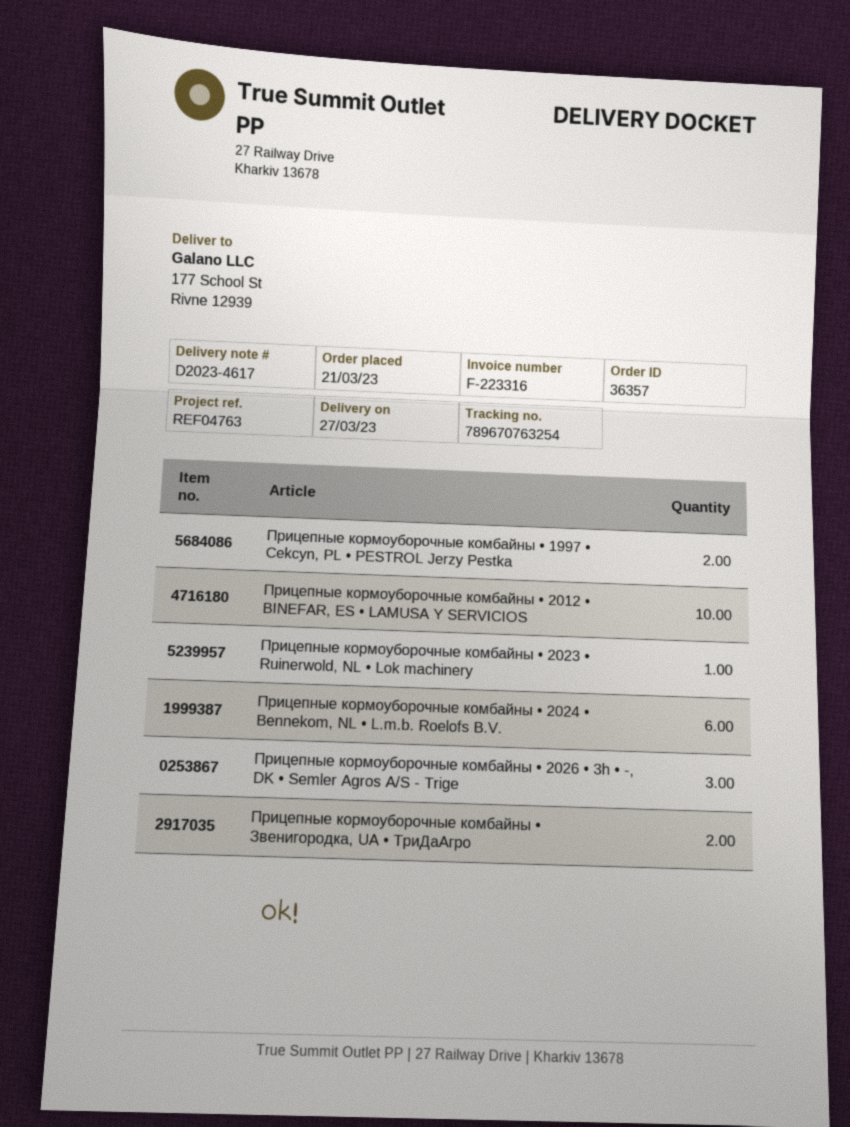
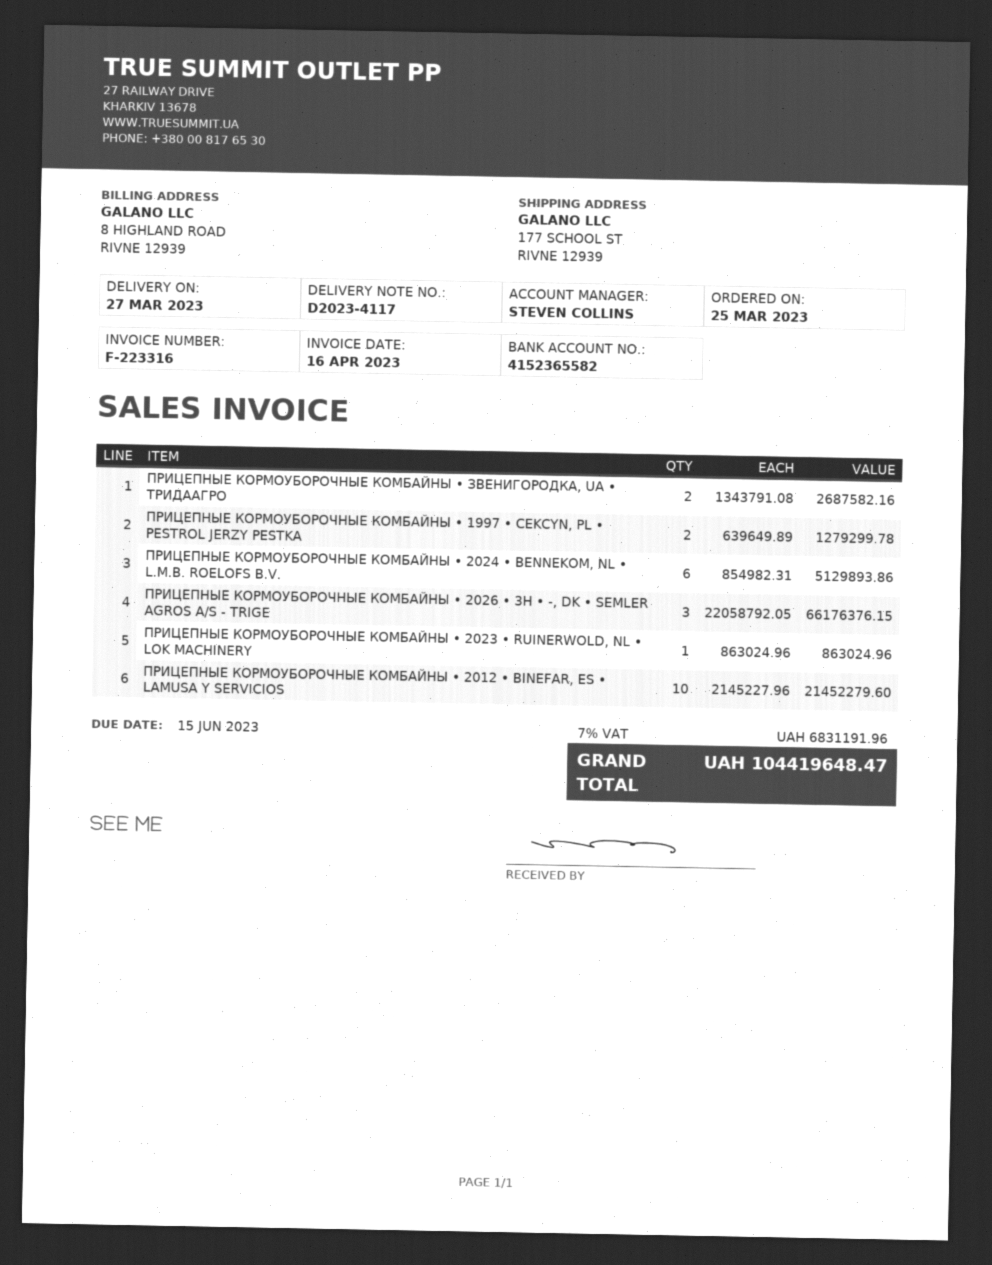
order date: 2023-03-21 -> 2023-03-25
delivery note number: D2023-4617 -> D2023-4117

